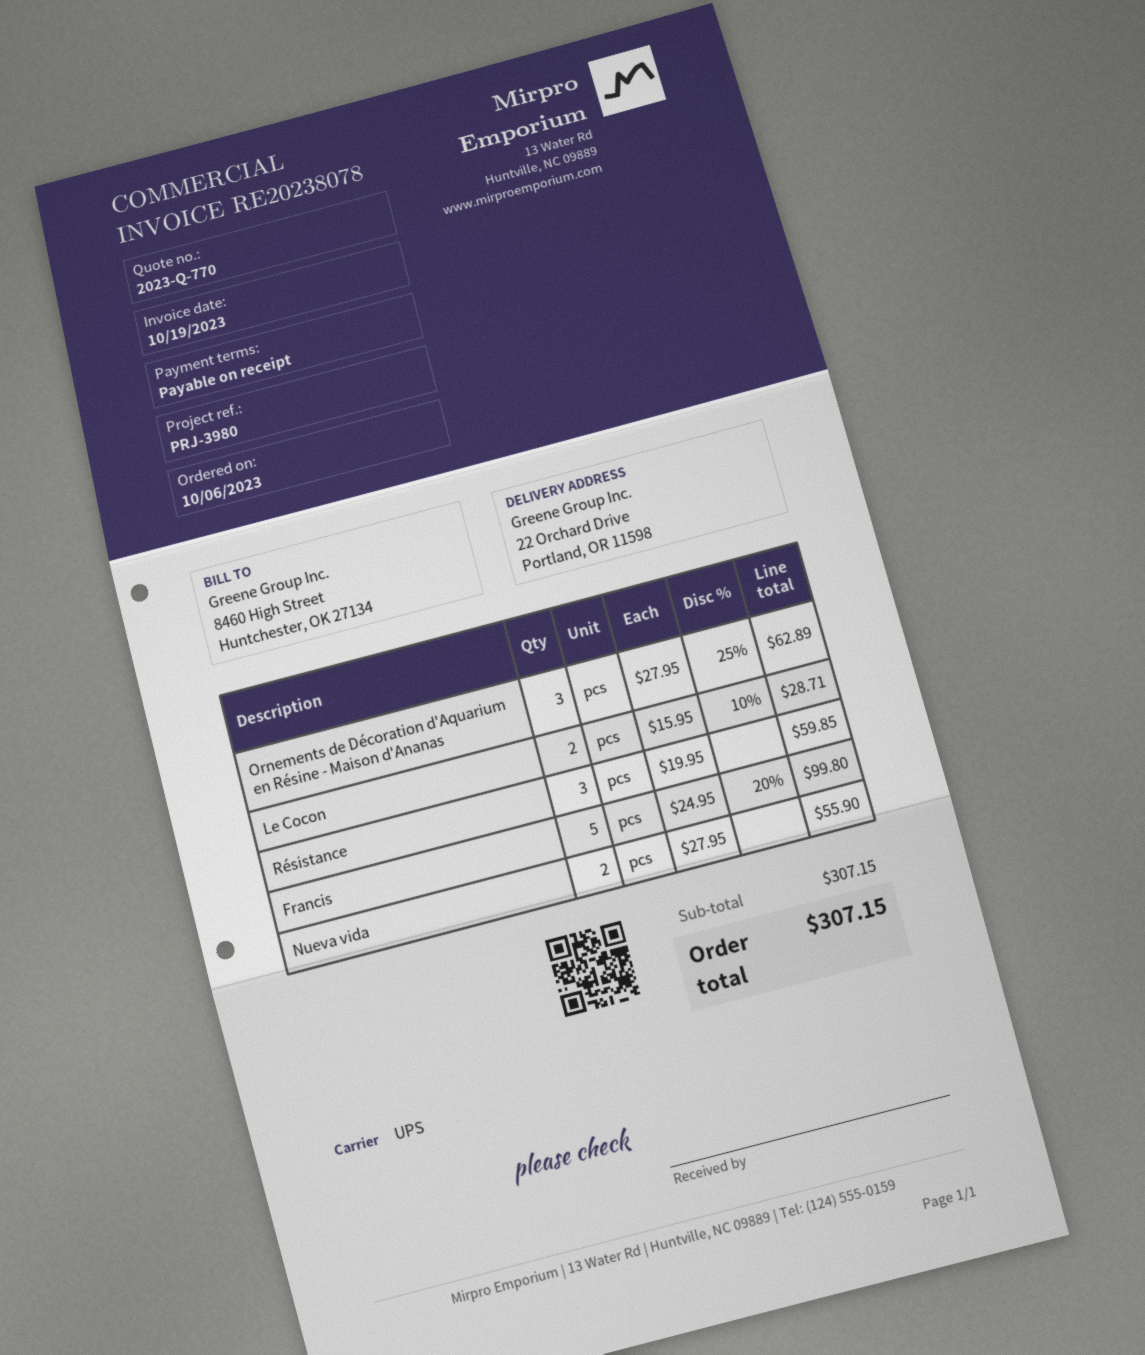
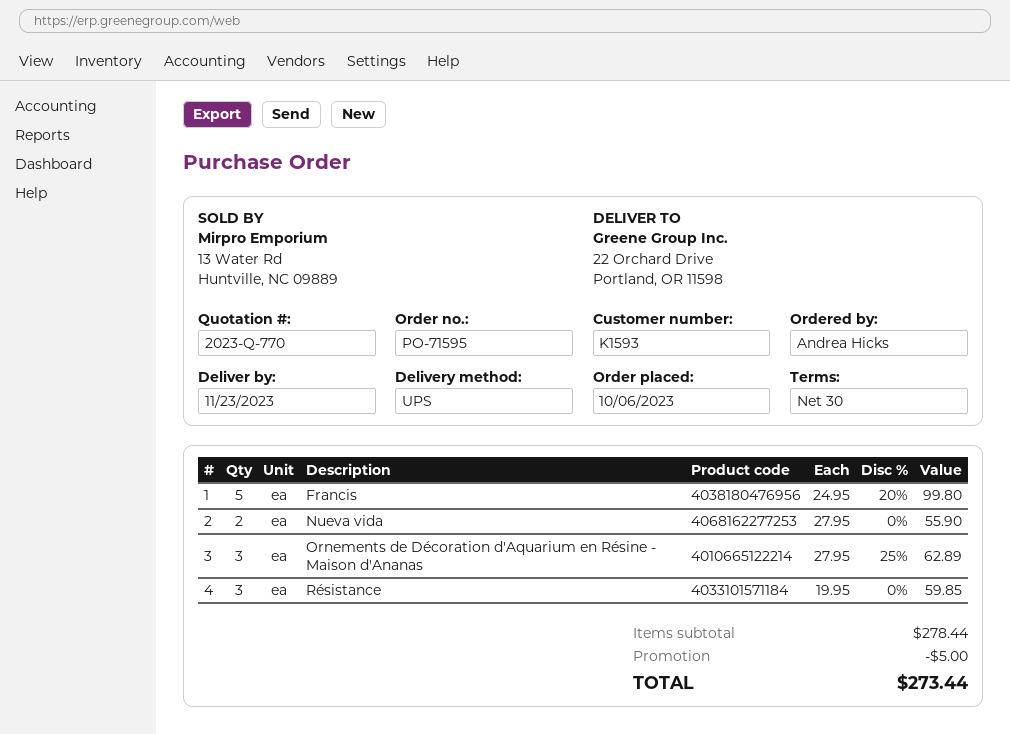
payment terms: on receipt -> 30 days
Le Cocon: 2 x 15.95 - 10% = 28.71 -> none
subtotal: 307.15 -> 278.44
discount: none -> 5.00
total: 307.15 -> 273.44

